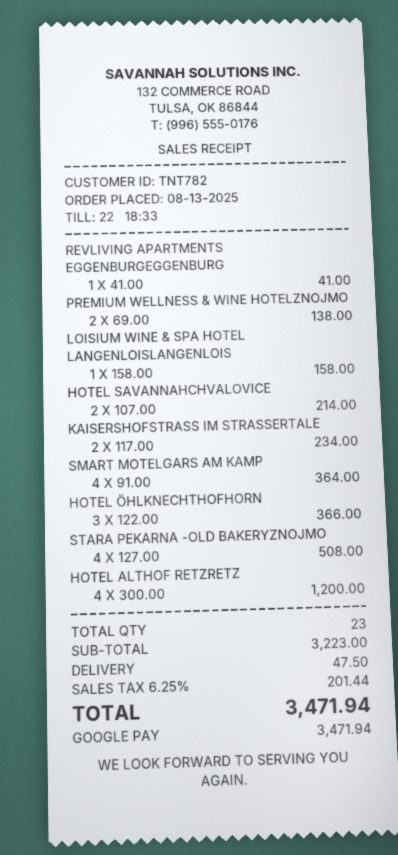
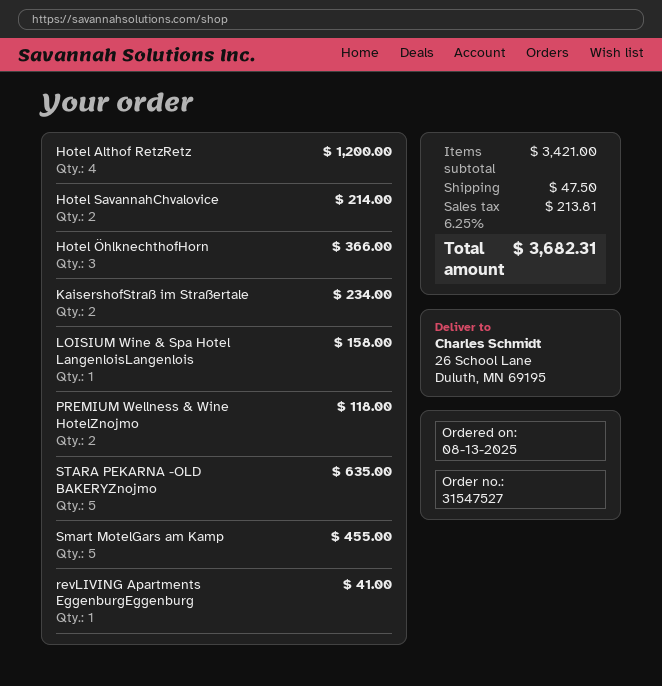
PREMIUM WELLNESS & WINE HOTELZNOJMO: 2 for 138.00 -> 2 for 118.00
SMART MOTELGARS AM KAMP: 4 for 364.00 -> 5 for 455.00
STARA PEKARNA -OLD BAKERYZNOJMO: 4 for 508.00 -> 5 for 635.00
subtotal: 3223.00 -> 3421.00
tax: 6.25% = 201.44 -> 6.25% = 213.81
total: 3471.94 -> 3682.31

